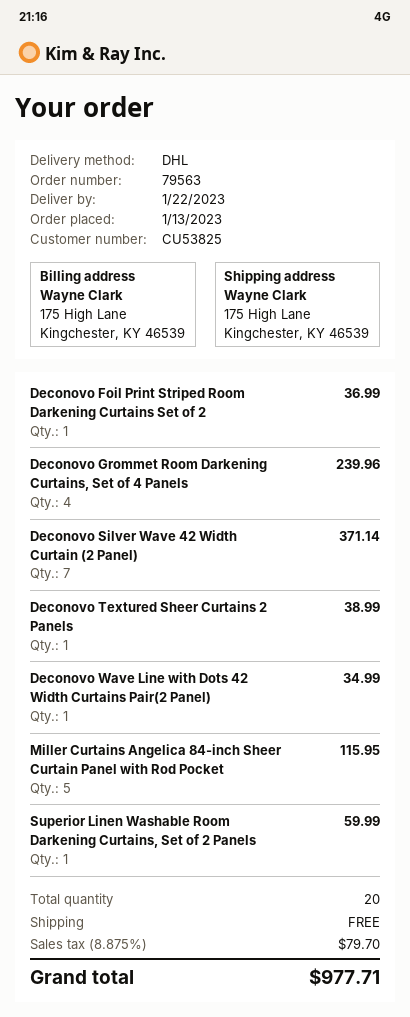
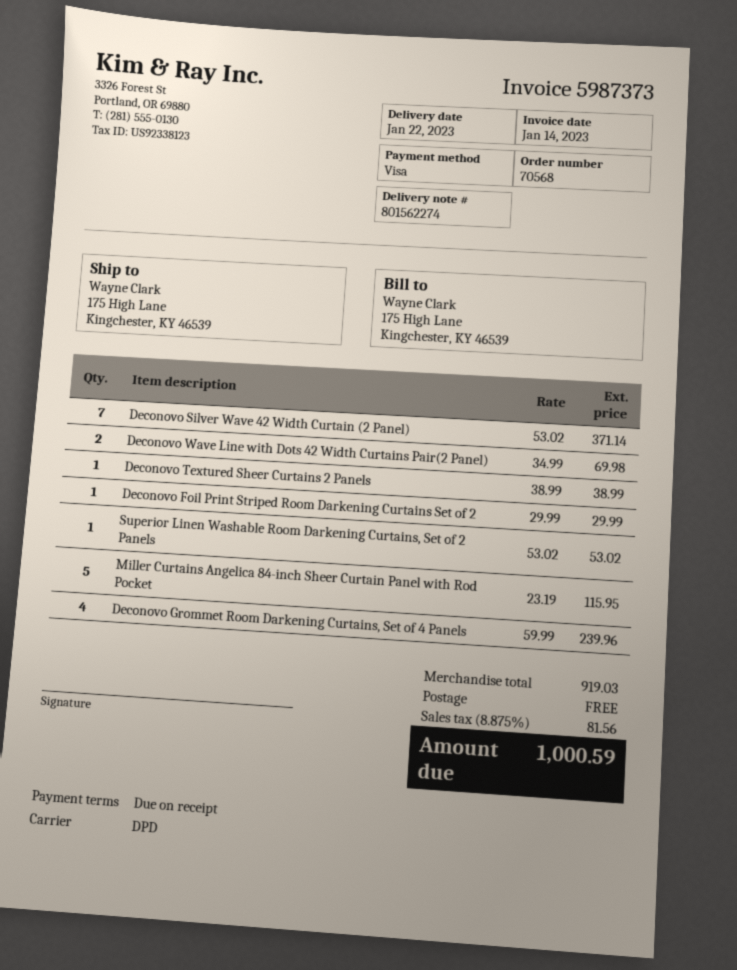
order number: 79563 -> 70568
shipping method: DHL -> DPD
Deconovo Foil Print Striped Room Darkening Curtains Set of 2: 1 for 36.99 -> 1 for 29.99
Deconovo Wave Line with Dots 42 Width Curtains Pair(2 Panel): 1 for 34.99 -> 2 for 69.98
Superior Linen Washable Room Darkening Curtains, Set of 2 Panels: 1 for 59.99 -> 1 for 53.02
tax: 8.875% = 79.70 -> 8.875% = 81.56
total: 977.71 -> 1000.59

